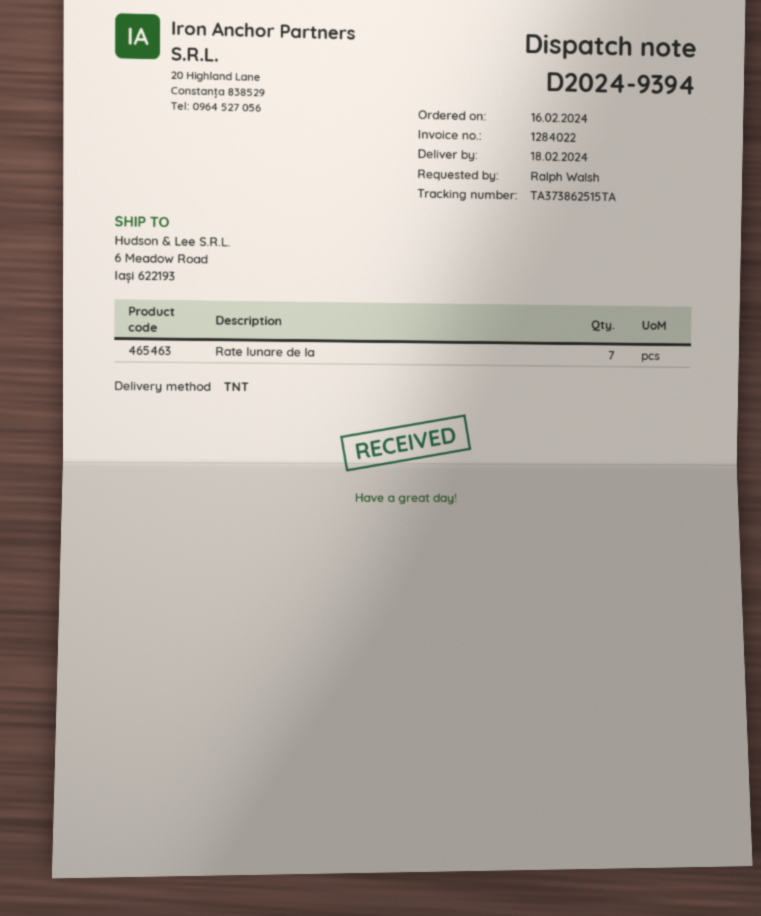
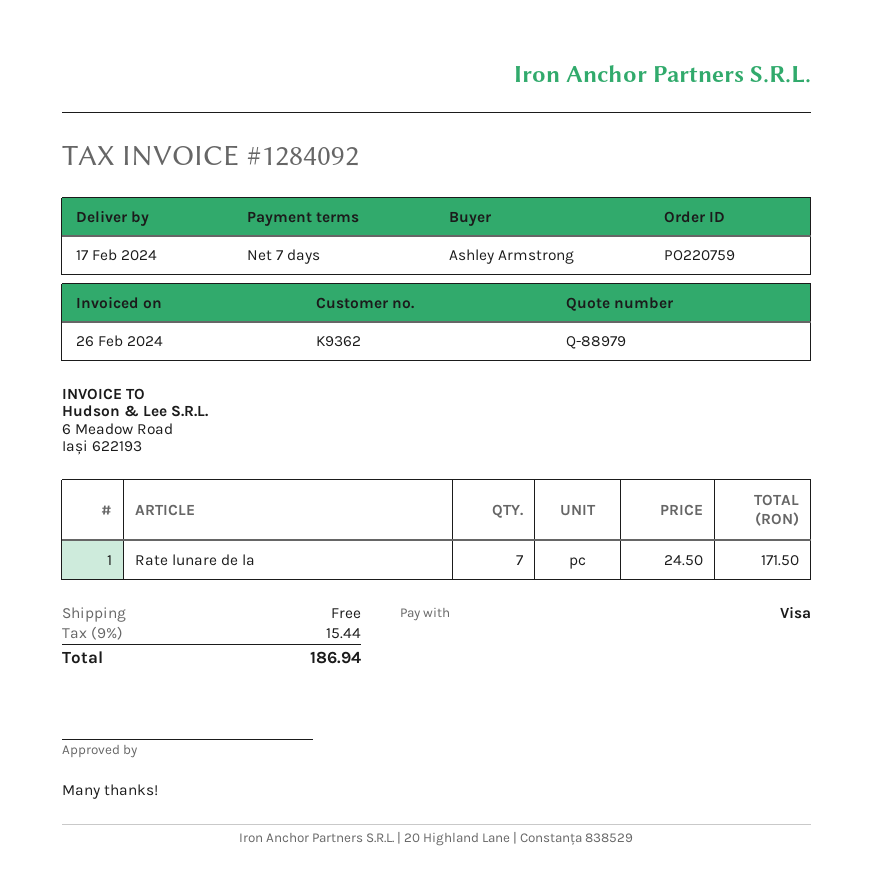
delivery date: 2024-02-18 -> 2024-02-17
invoice number: 1284022 -> 1284092
ordered by: Ralph Walsh -> Ashley Armstrong

